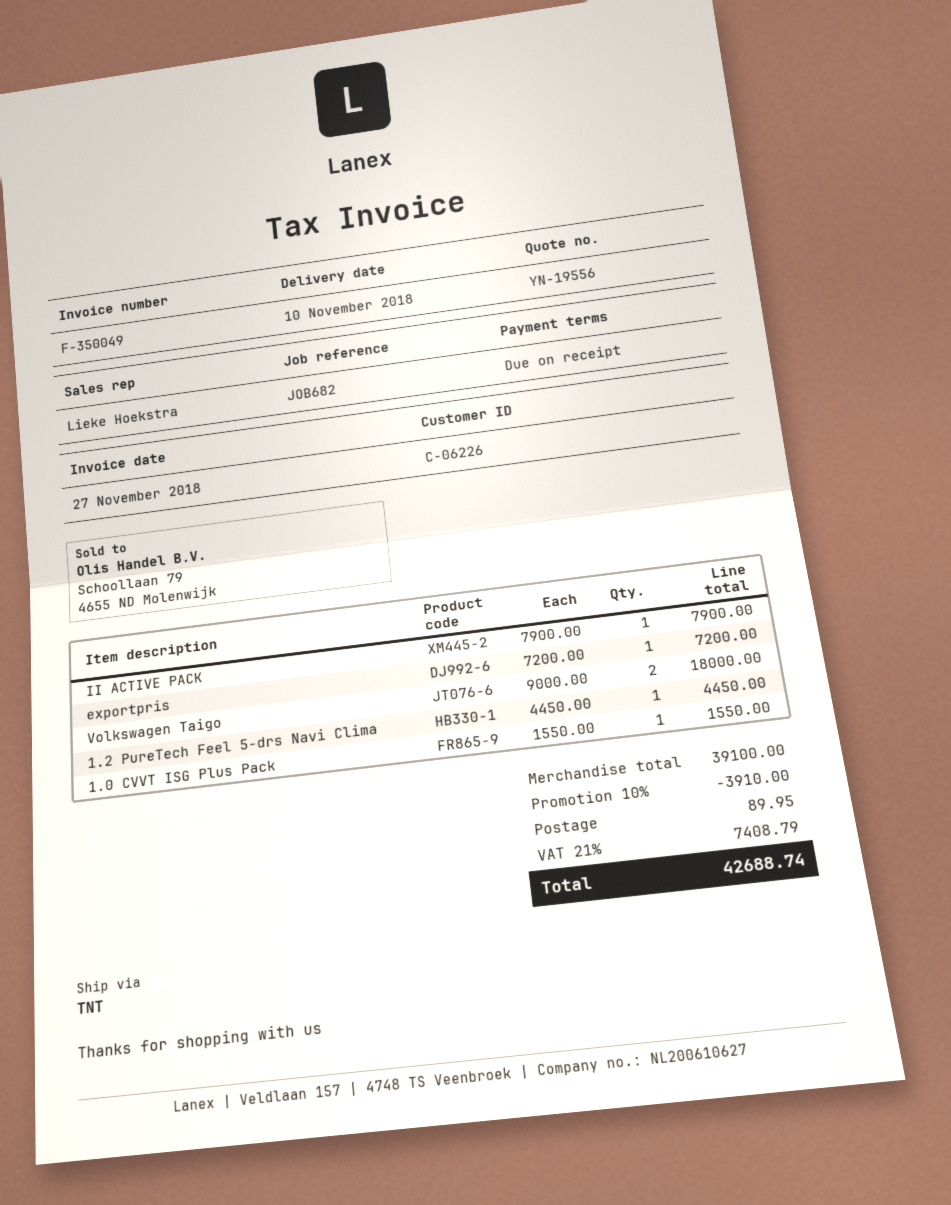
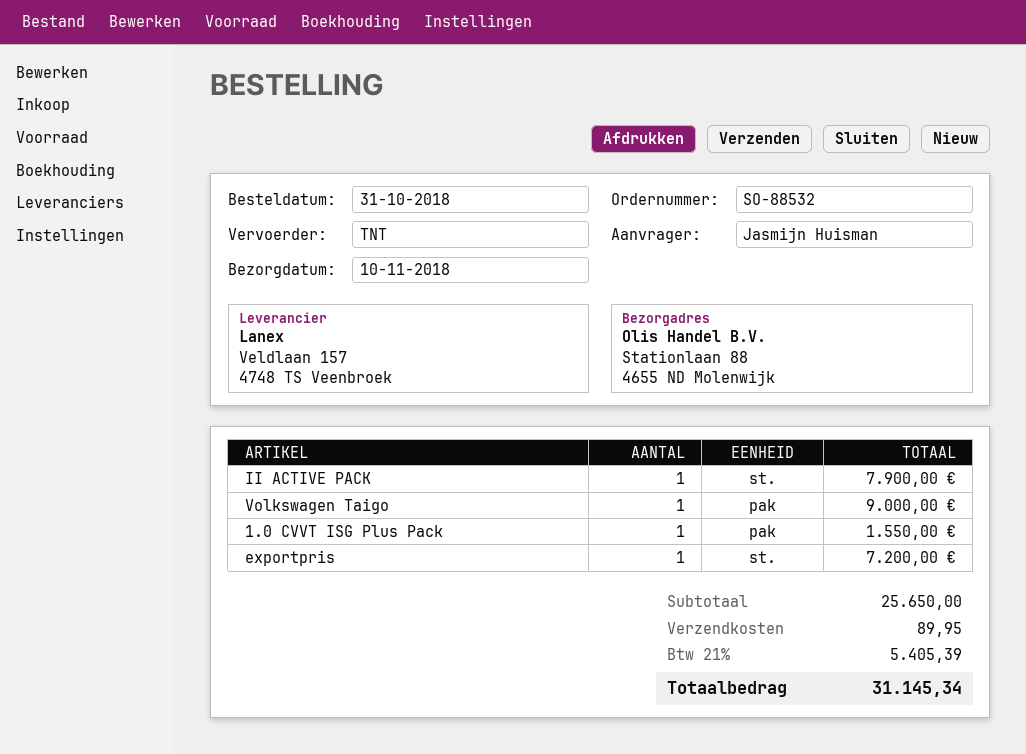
Volkswagen Taigo: 2 for 18000.00 -> 1 for 9000.00
1.2 PureTech Feel 5-drs Navi Clima: 1 for 4450.00 -> none
subtotal: 39100.00 -> 25650.00
discount: 10% = 3910.00 -> none
tax: 21% = 7408.79 -> 21% = 5405.39
total: 42688.74 -> 31145.34

